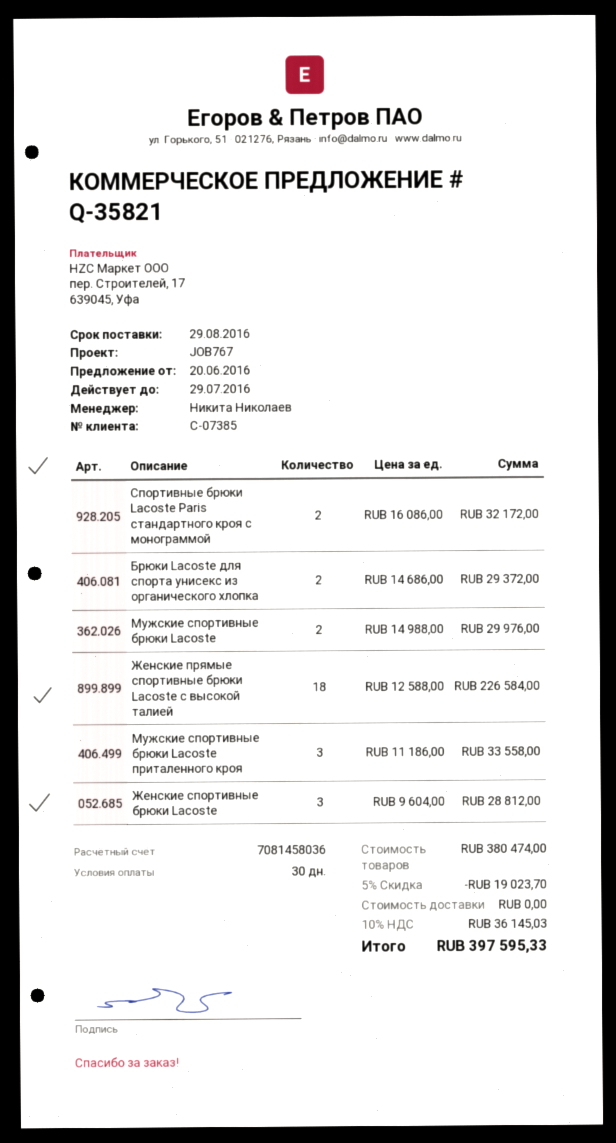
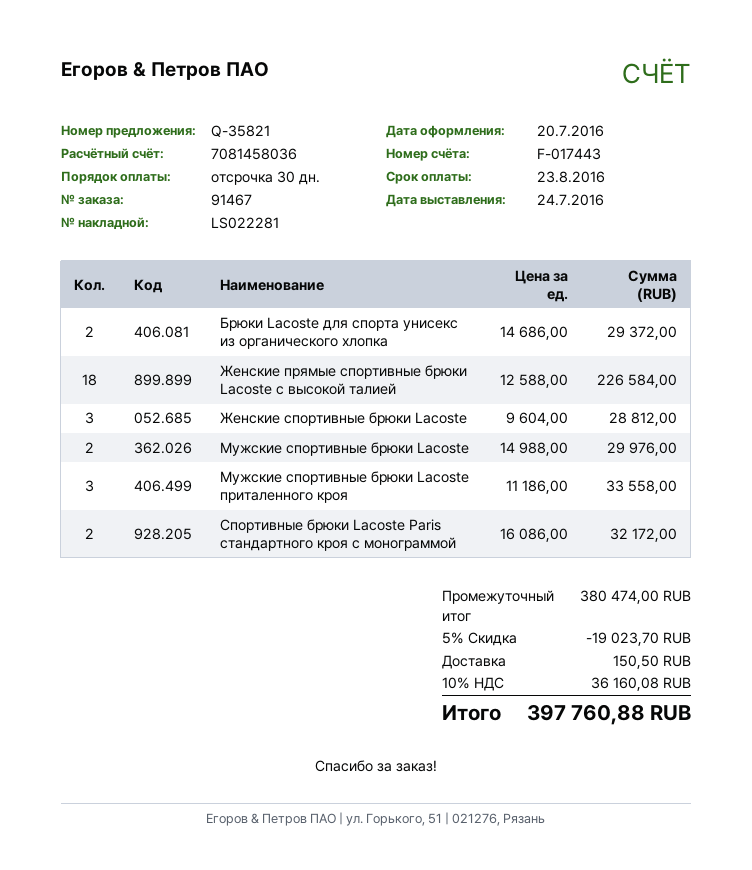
shipping: 0.00 -> 150.50
tax: 10% = 36145.03 -> 10% = 36160.08
total: 397595.33 -> 397760.88

